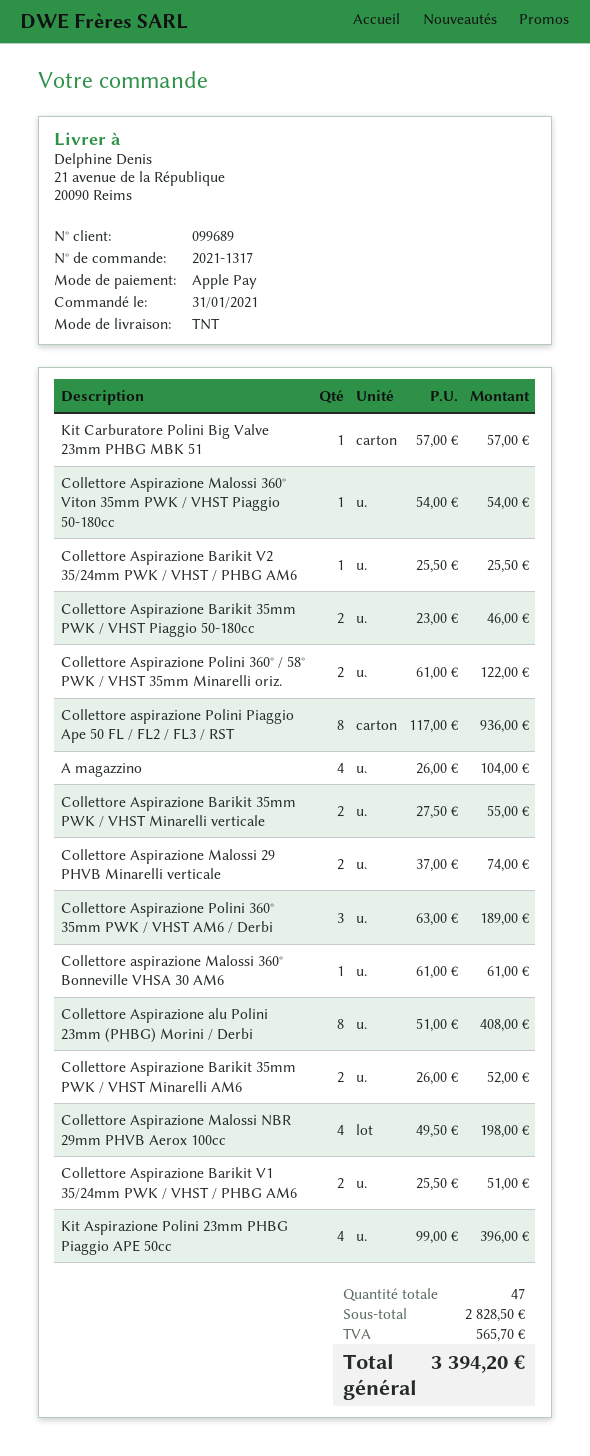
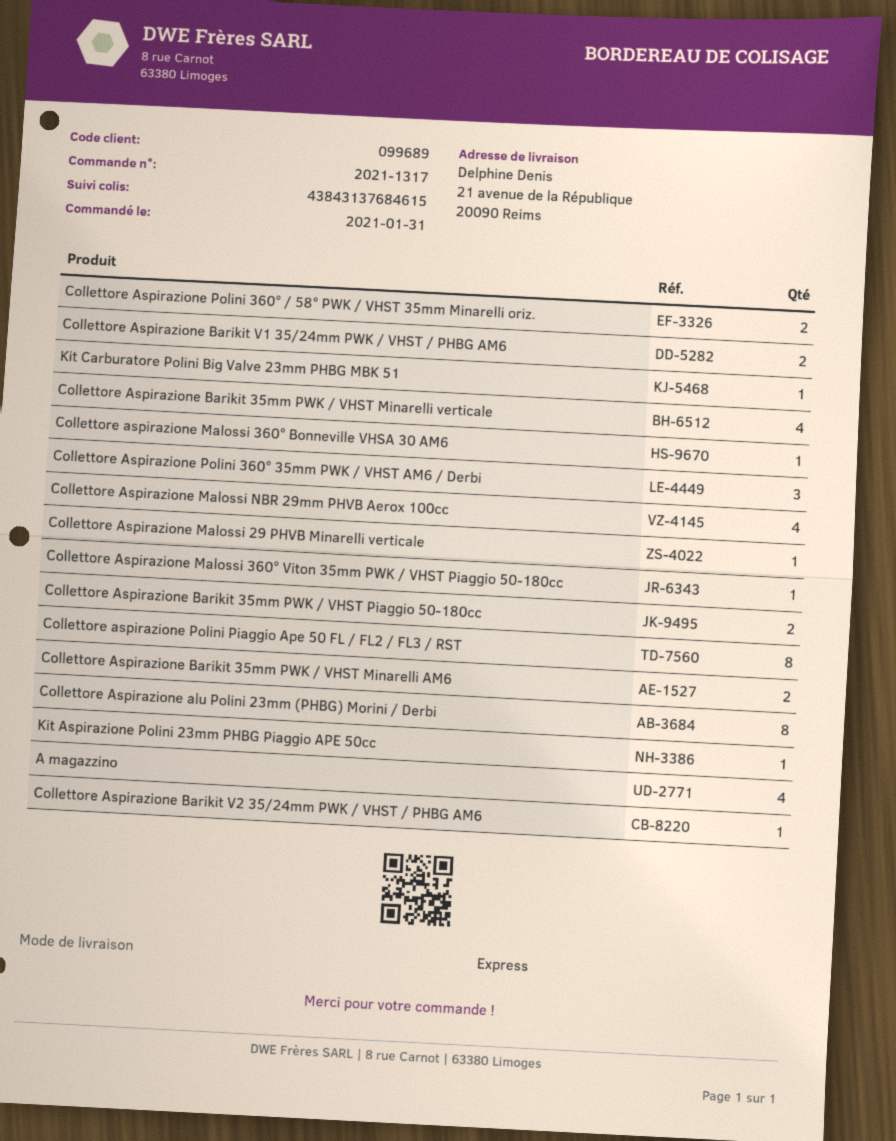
shipping method: TNT -> express
Collettore Aspirazione Barikit 35mm PWK / VHST Minarelli verticale: 2 -> 4
Collettore Aspirazione Malossi 29 PHVB Minarelli verticale: 2 -> 1
Kit Aspirazione Polini 23mm PHBG Piaggio APE 50cc: 4 -> 1

